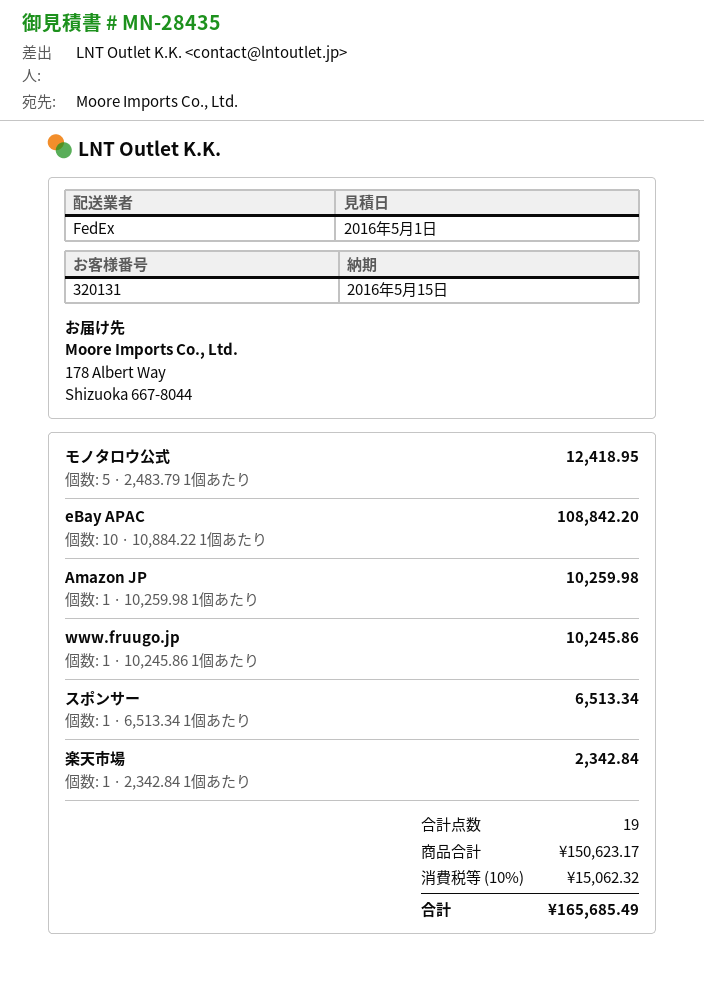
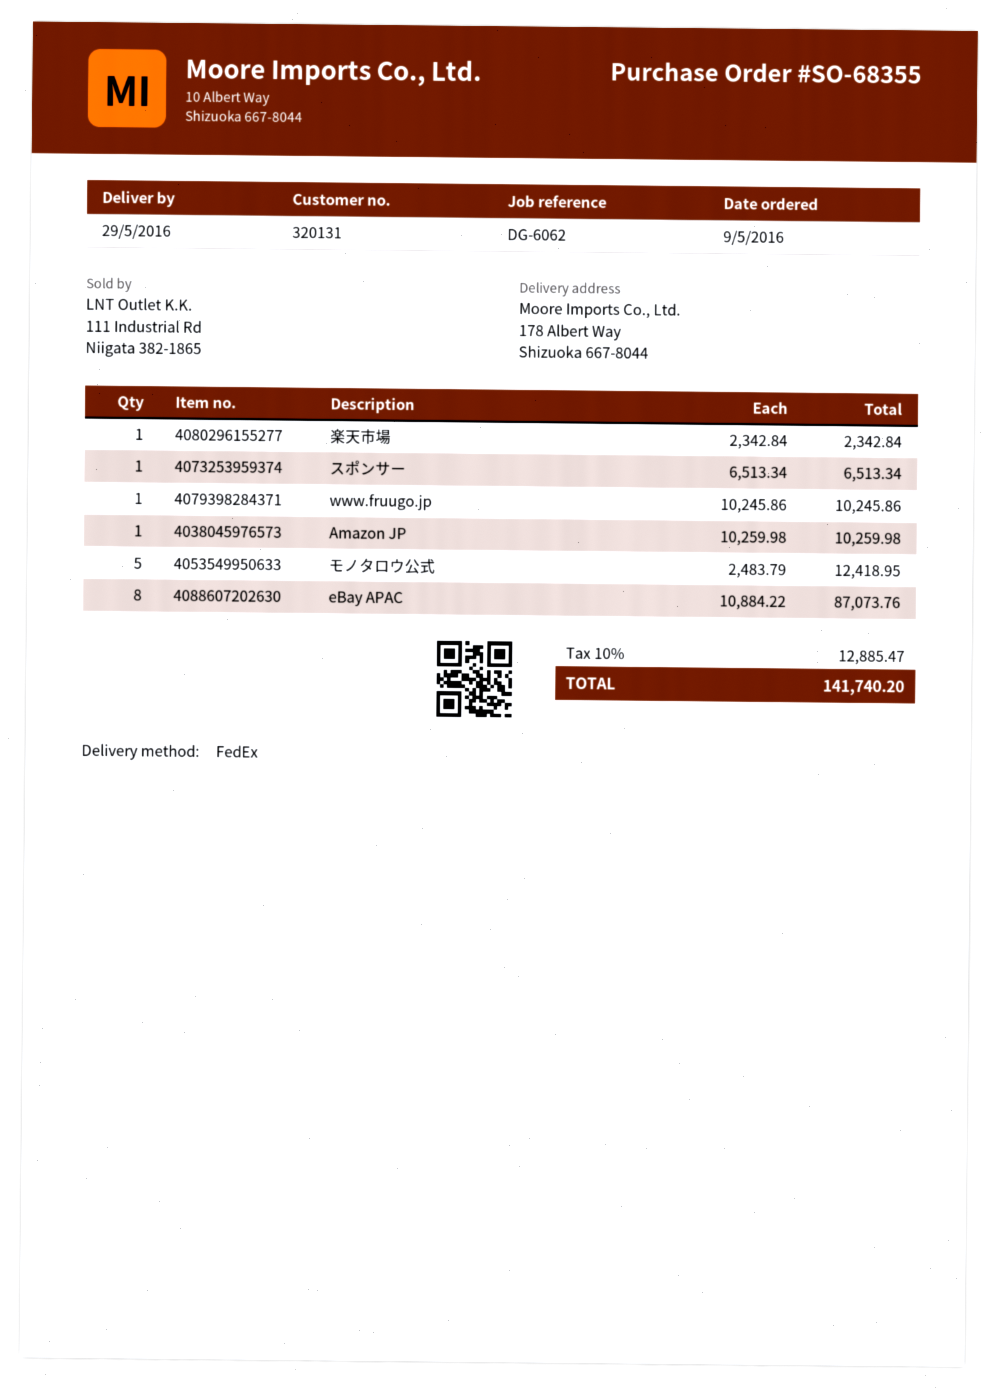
delivery date: 2016-05-15 -> 2016-05-29
eBay APAC: 10 x 10884.22 = 108842.20 -> 8 x 10884.22 = 87073.76
tax: 10% = 15062.32 -> 10% = 12885.47
total: 165685.49 -> 141740.20

